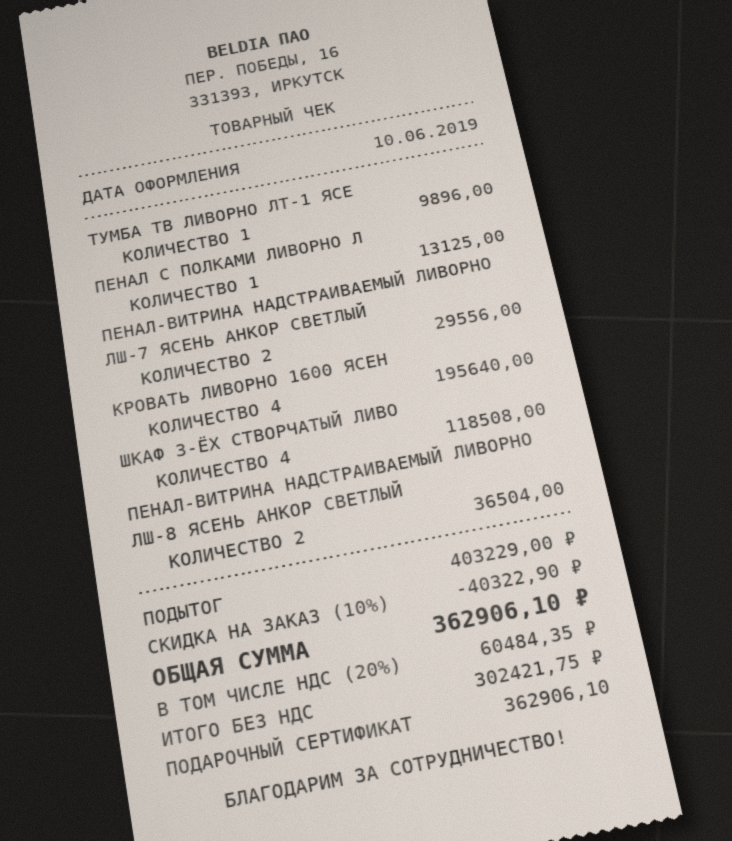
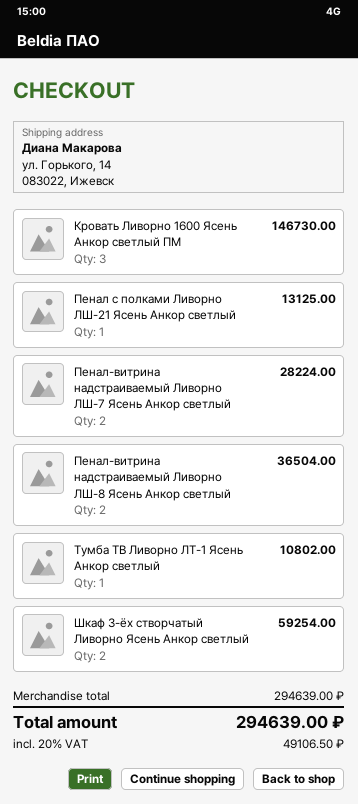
ТУМБА ТВ ЛИВОРНО ЛТ-1 ЯСЕ: 1 for 9896.00 -> 1 for 10802.00
ПЕНАЛ-ВИТРИНА НАДСТРАИВАЕМЫЙ ЛИВОРНО ЛШ-7 ЯСЕНЬ АНКОР СВЕТЛЫЙ: 2 for 29556.00 -> 2 for 28224.00
КРОВАТЬ ЛИВОРНО 1600 ЯСЕН: 4 for 195640.00 -> 3 for 146730.00
ШКАФ 3-ЁХ СТВОРЧАТЫЙ ЛИВО: 4 for 118508.00 -> 2 for 59254.00
subtotal: 403229.00 -> 294639.00
discount: 10% = 40322.90 -> none
tax: 20% = 60484.35 -> 20% = 49106.50
total: 362906.10 -> 294639.00

